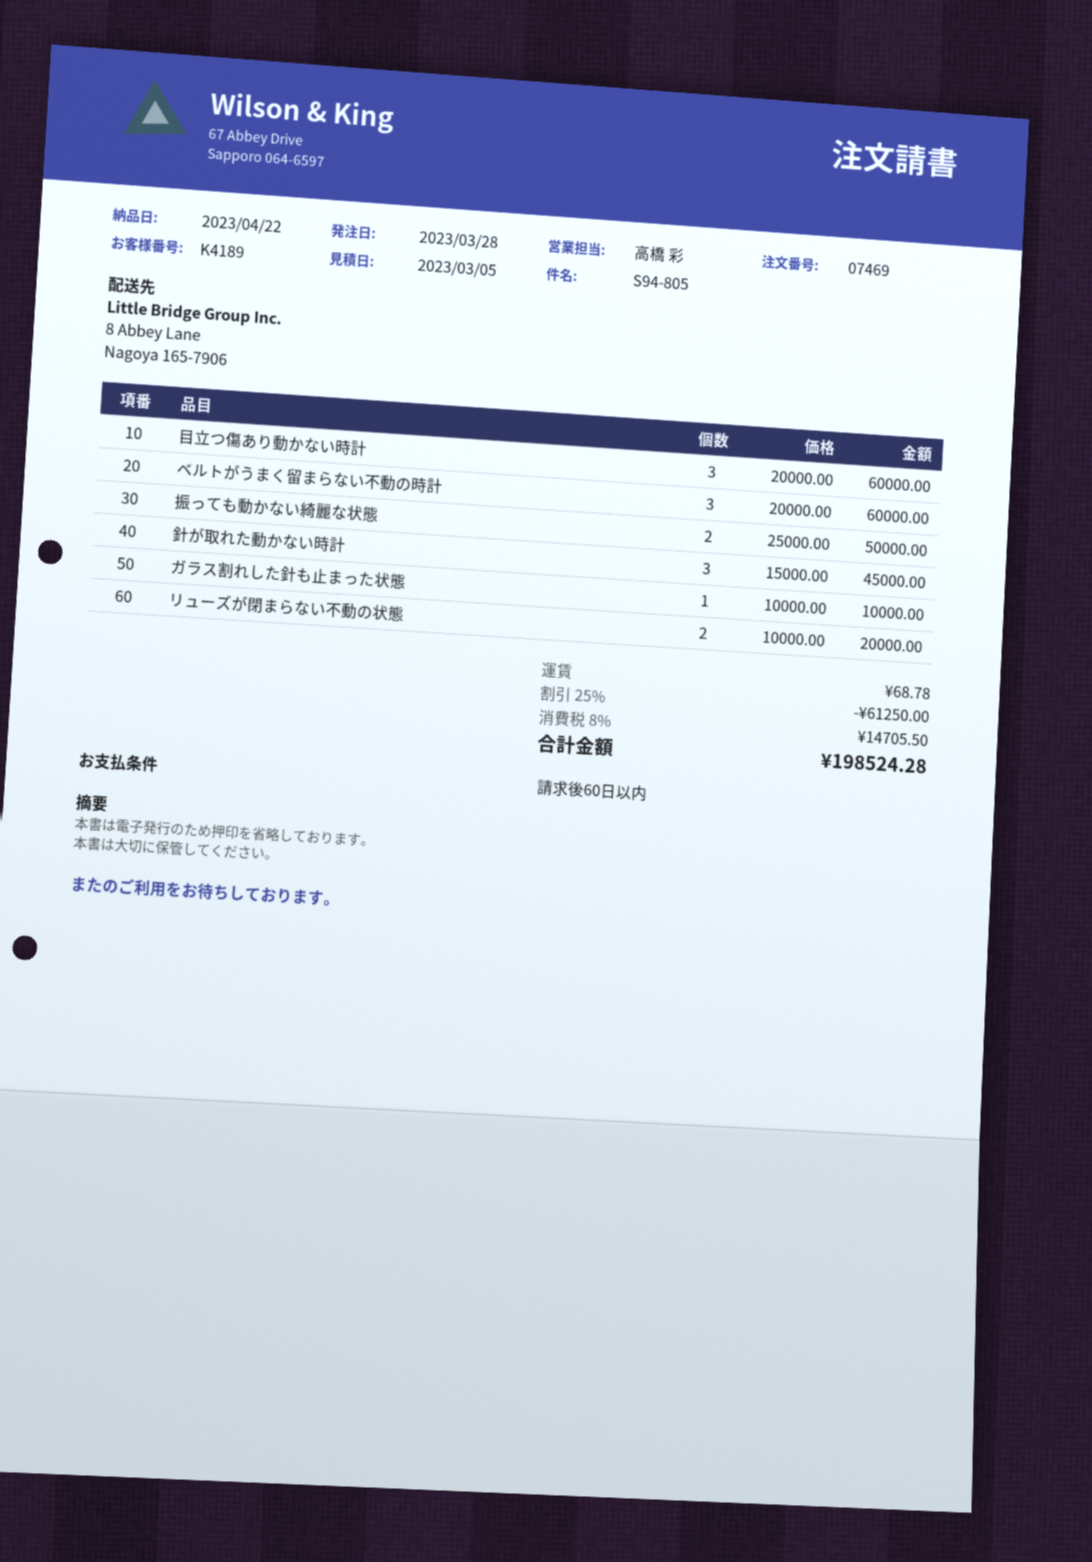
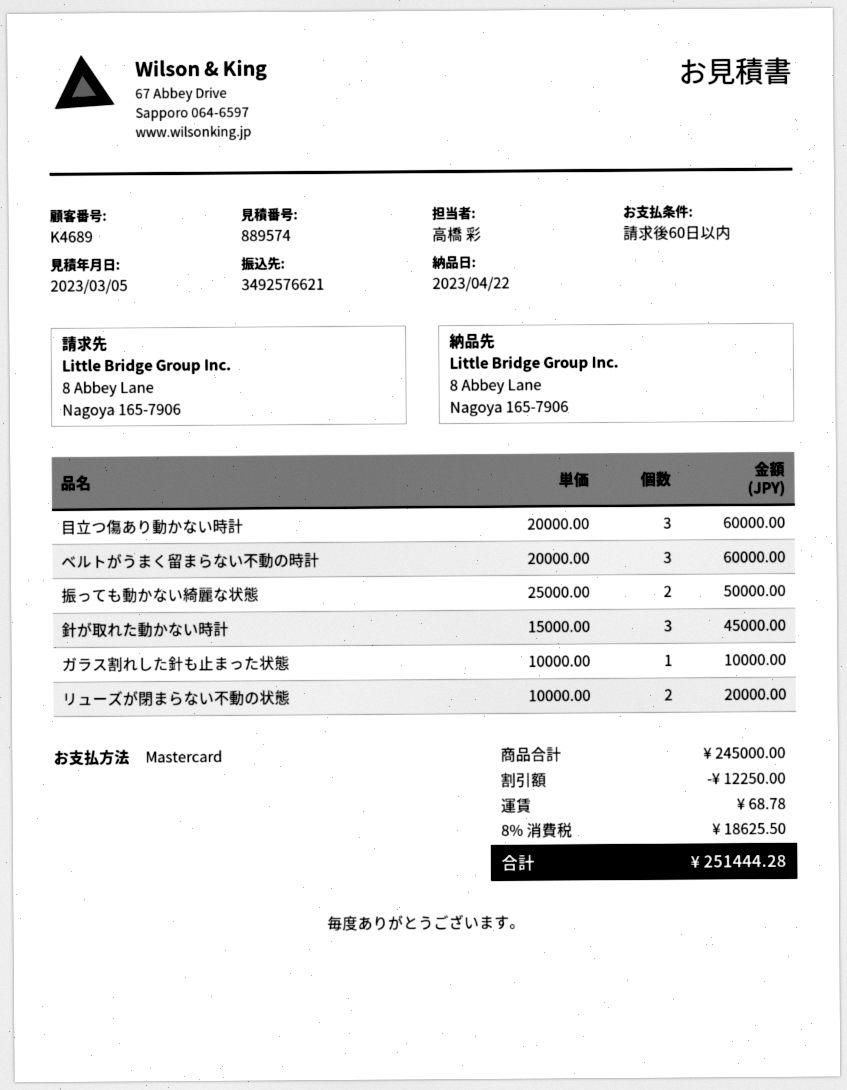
customer number: K4189 -> K4689
discount: 61250.00 -> 12250.00
tax: 8% = 14705.50 -> 8% = 18625.50
total: 198524.28 -> 251444.28

